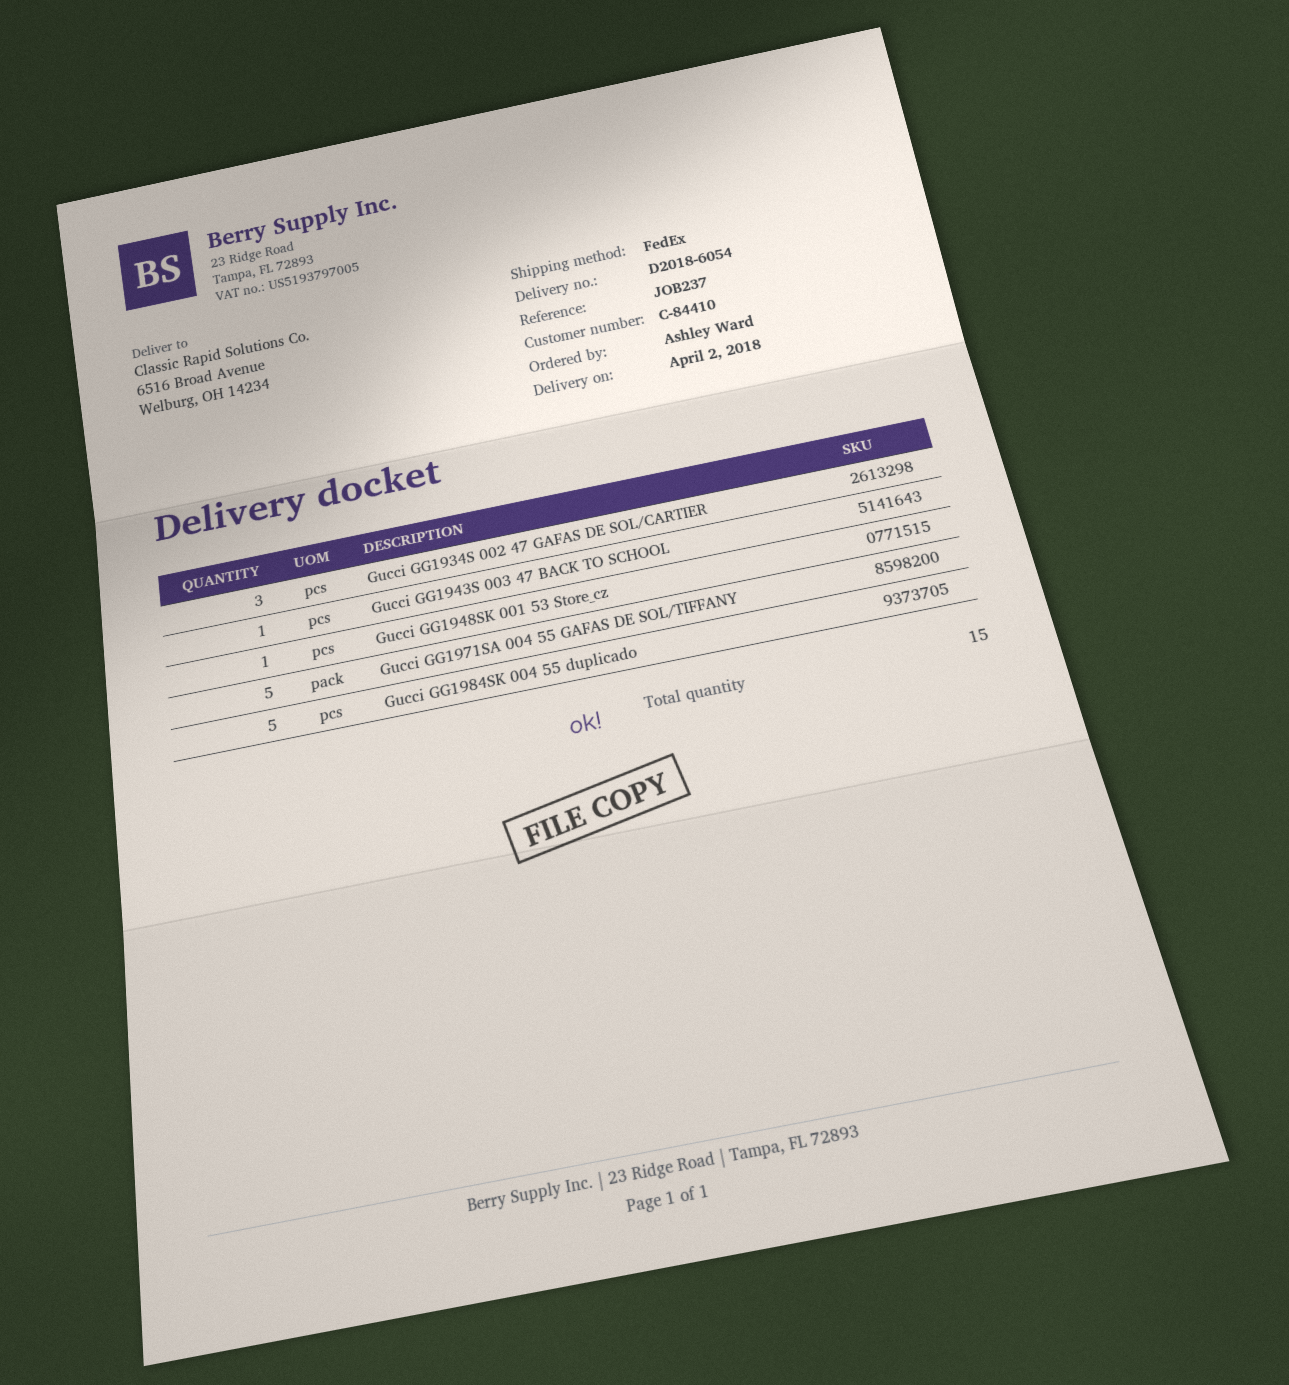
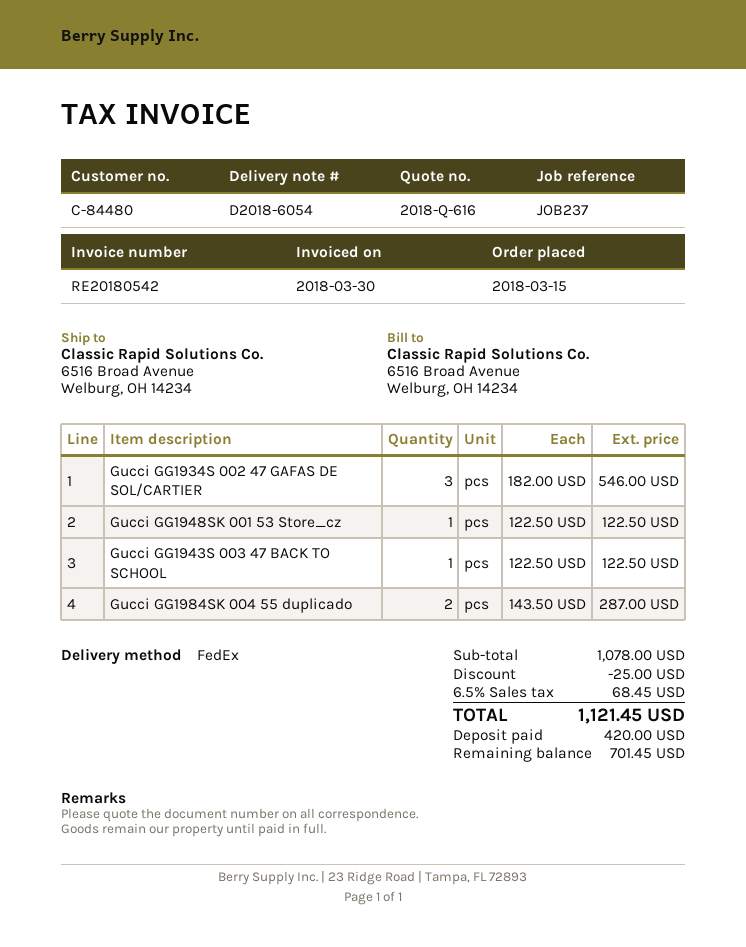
customer number: C-84410 -> C-84480
Gucci GG1971SA 004 55 GAFAS DE SOL/TIFFANY: 5 -> none
Gucci GG1984SK 004 55 duplicado: 5 -> 2

